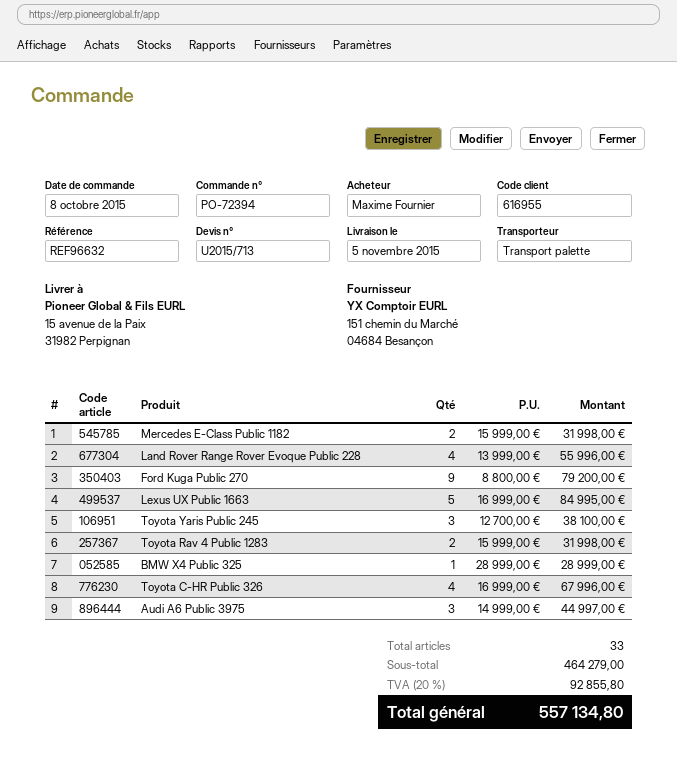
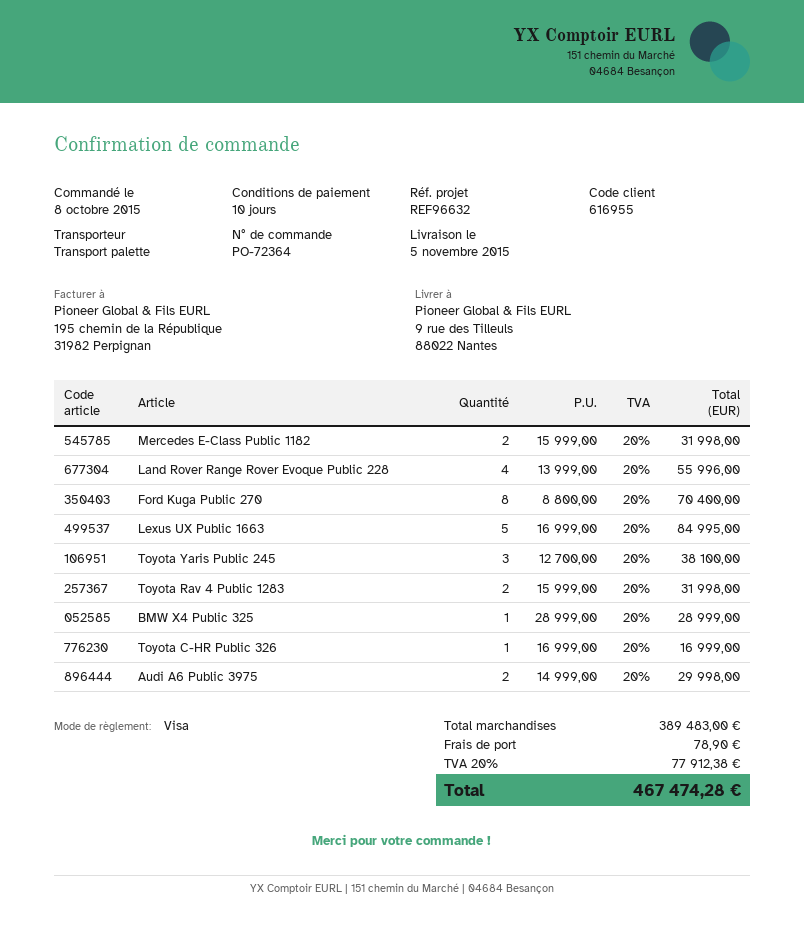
order number: PO-72394 -> PO-72364
ship to: 15 avenue de la Paix, 31982 Perpignan -> 9 rue des Tilleuls, 88022 Nantes
Ford Kuga Public 270: 9 x 8800.00 = 79200.00 -> 8 x 8800.00 = 70400.00
Toyota C-HR Public 326: 4 x 16999.00 = 67996.00 -> 1 x 16999.00 = 16999.00
Audi A6 Public 3975: 3 x 14999.00 = 44997.00 -> 2 x 14999.00 = 29998.00
subtotal: 464279.00 -> 389483.00
shipping: none -> 78.90
tax: 20% = 92855.80 -> 20% = 77912.38
total: 557134.80 -> 467474.28

